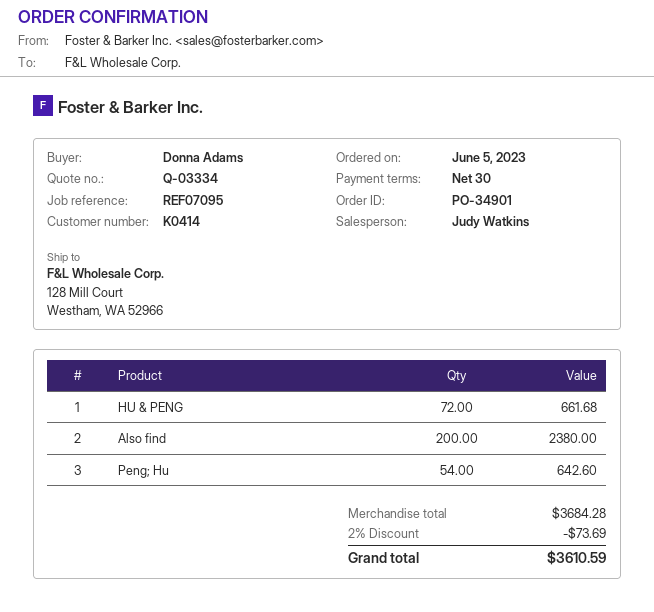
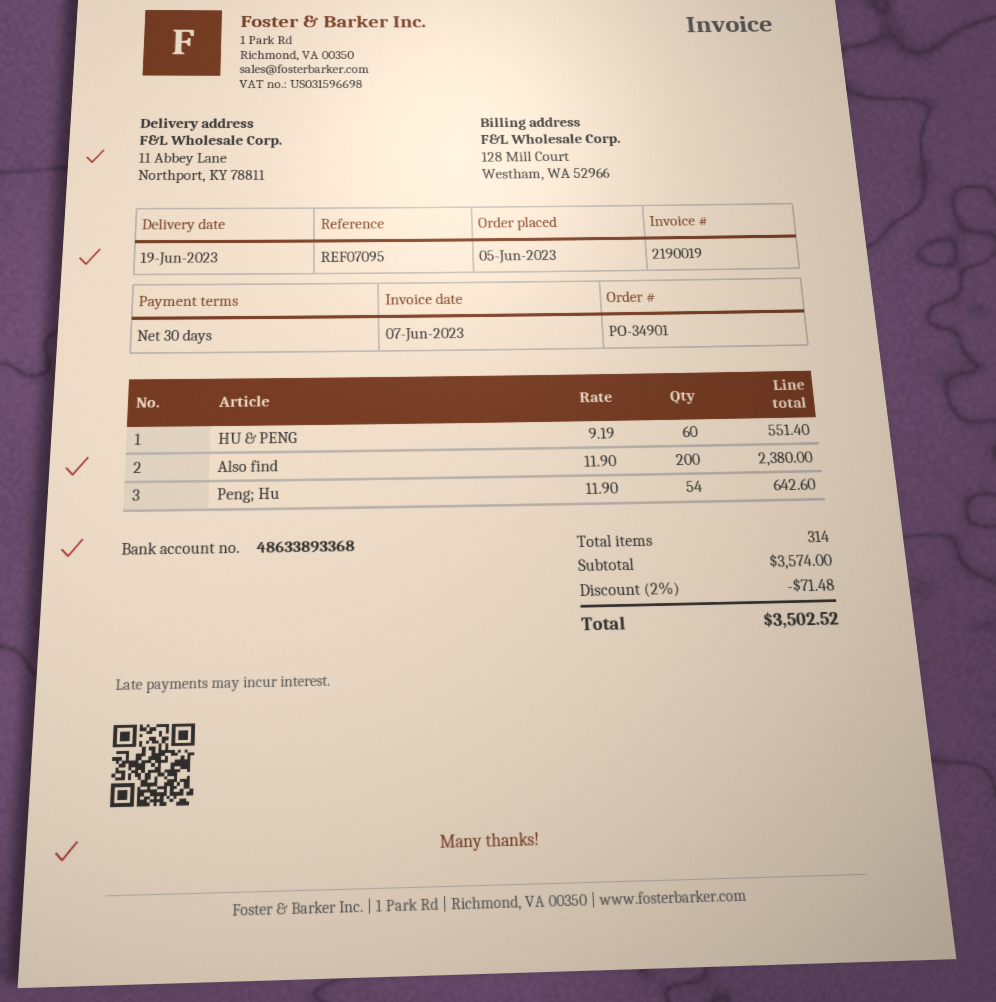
ship to: 128 Mill Court, Westham, WA 52966 -> 11 Abbey Lane, Northport, KY 78811
HU & PENG: 72 for 661.68 -> 60 for 551.40
subtotal: 3684.28 -> 3574.00
discount: 2% = 73.69 -> 2% = 71.48
total: 3610.59 -> 3502.52

